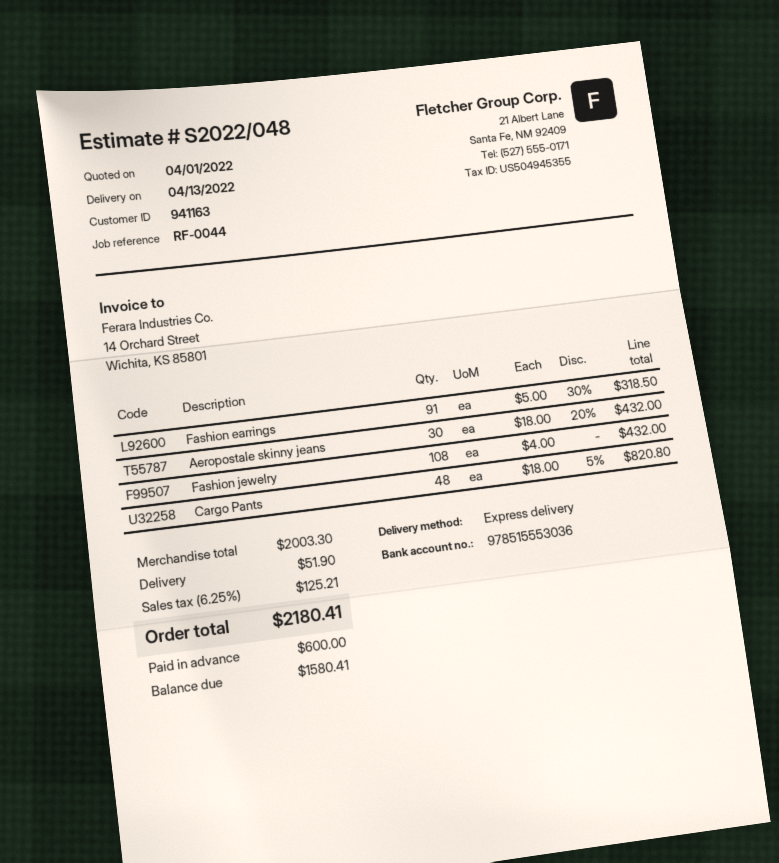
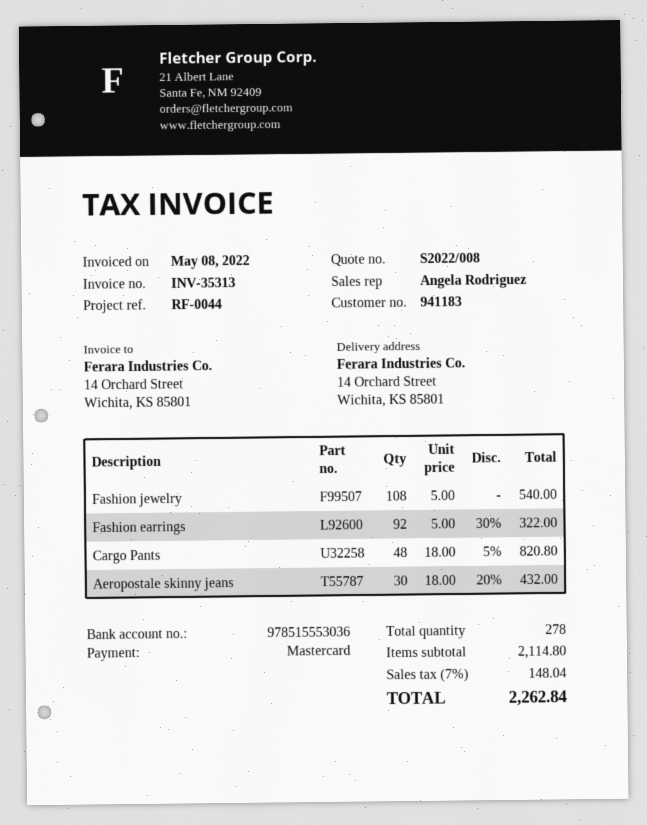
quote number: S2022/048 -> S2022/008
customer number: 941163 -> 941183
Fashion earrings: 91 x 5.00 - 30% = 318.50 -> 92 x 5.00 - 30% = 322.00
Fashion jewelry: 108 x 4.00 = 432.00 -> 108 x 5.00 = 540.00
subtotal: 2003.30 -> 2114.80
shipping: 51.90 -> none
tax: 6.25% = 125.21 -> 7% = 148.04
total: 2180.41 -> 2262.84

